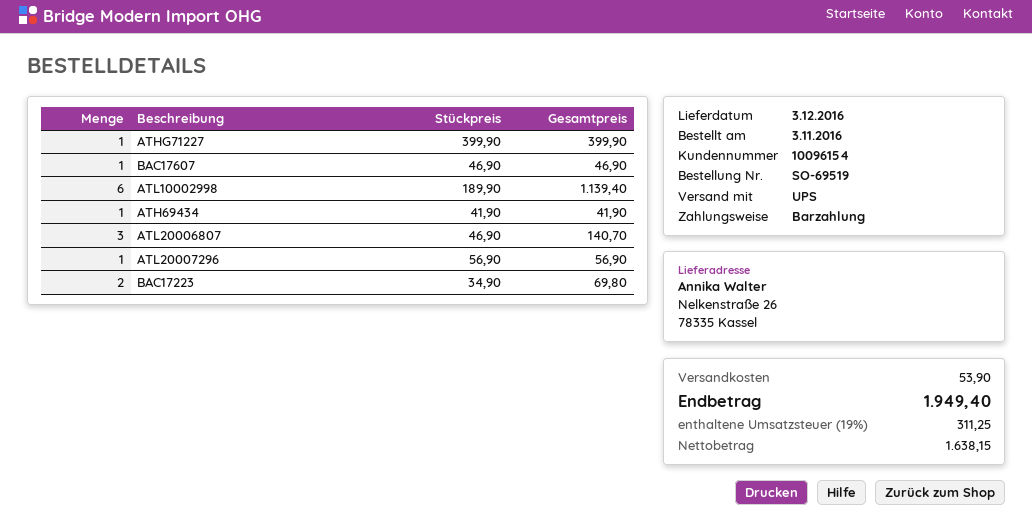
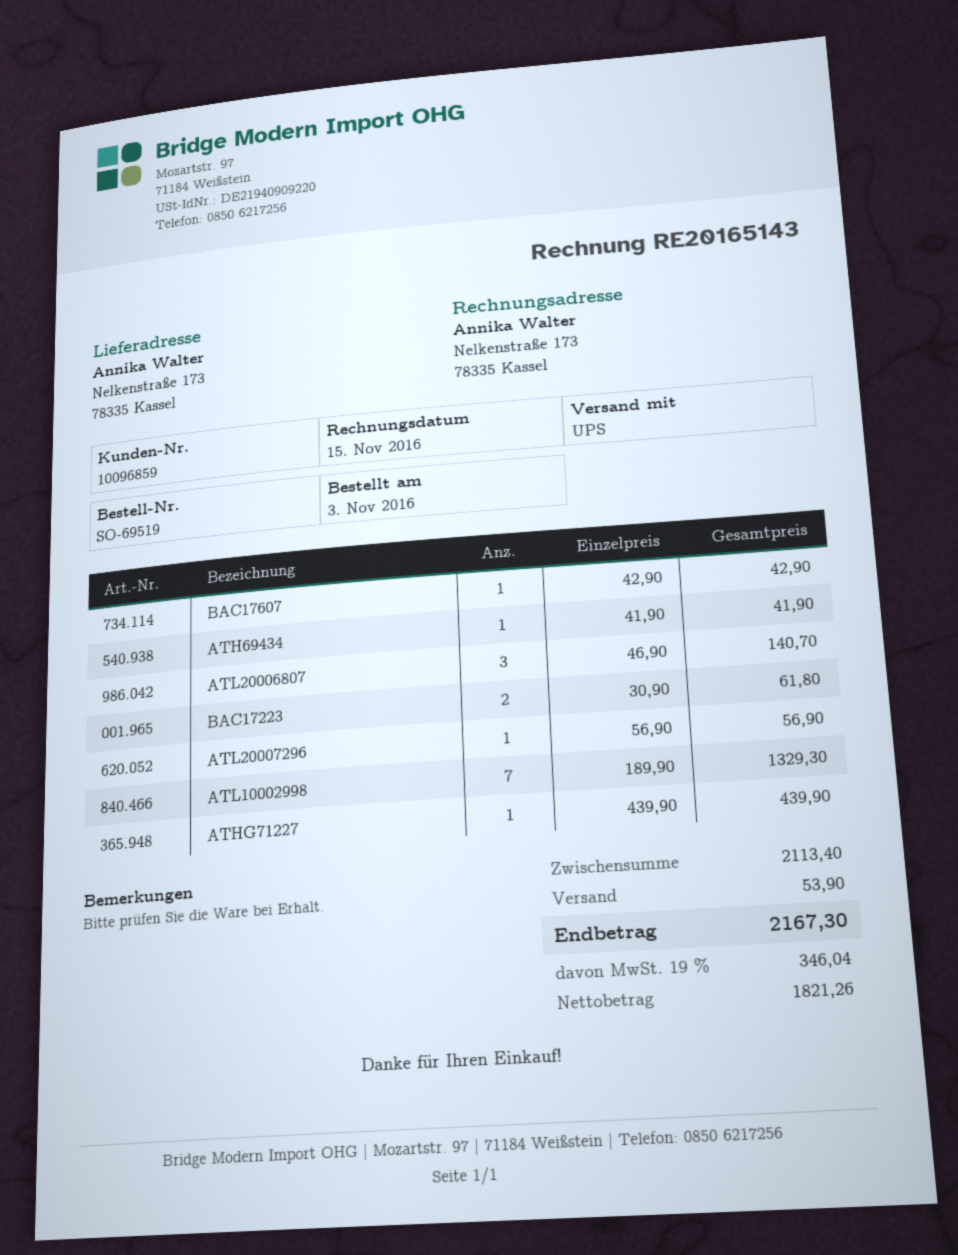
customer number: 10096154 -> 10096859
ship to: Nelkenstraße 26, 78335 Kassel -> Nelkenstraße 173, 78335 Kassel
ATHG71227: 1 x 399.90 = 399.90 -> 1 x 439.90 = 439.90
BAC17607: 1 x 46.90 = 46.90 -> 1 x 42.90 = 42.90
ATL10002998: 6 x 189.90 = 1139.40 -> 7 x 189.90 = 1329.30
BAC17223: 2 x 34.90 = 69.80 -> 2 x 30.90 = 61.80
net: 1638.15 -> 1821.26
tax: 19% = 311.25 -> 19% = 346.04
total: 1949.40 -> 2167.30

